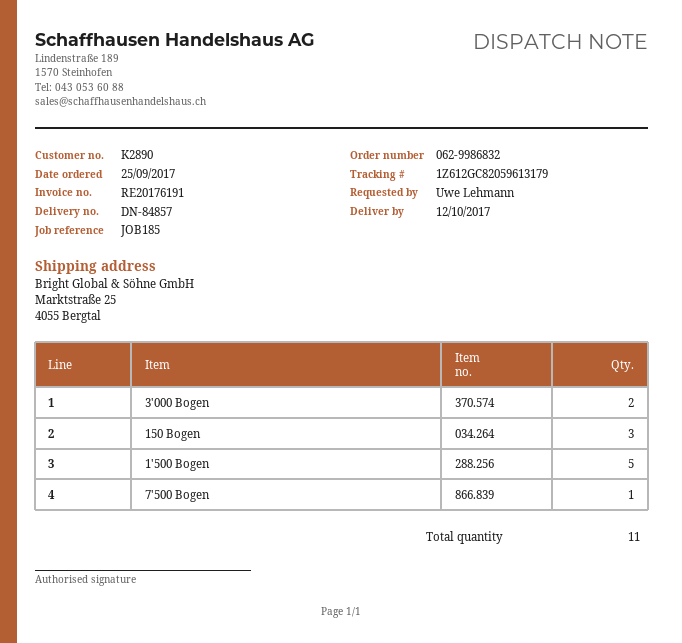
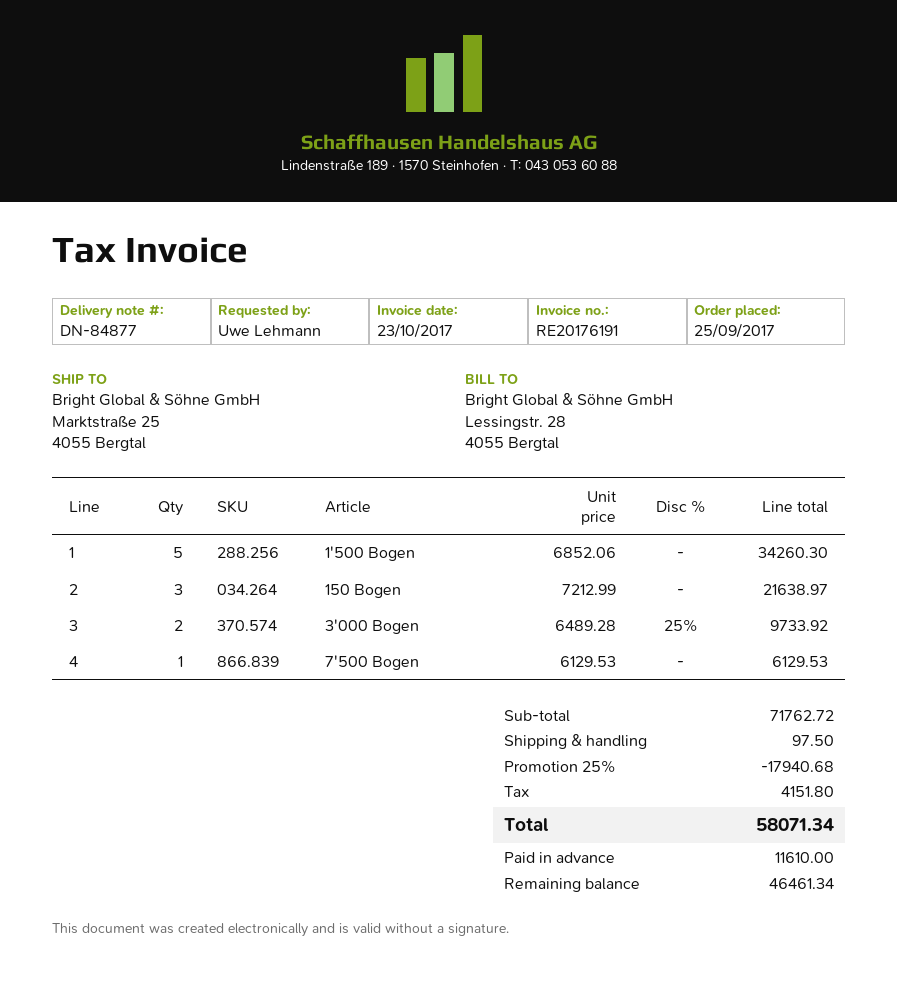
delivery note number: DN-84857 -> DN-84877

